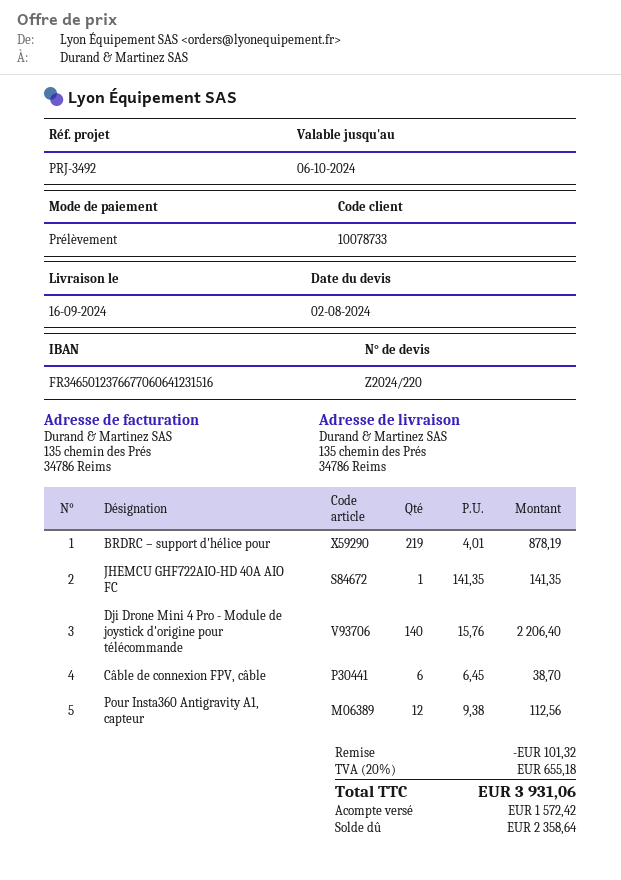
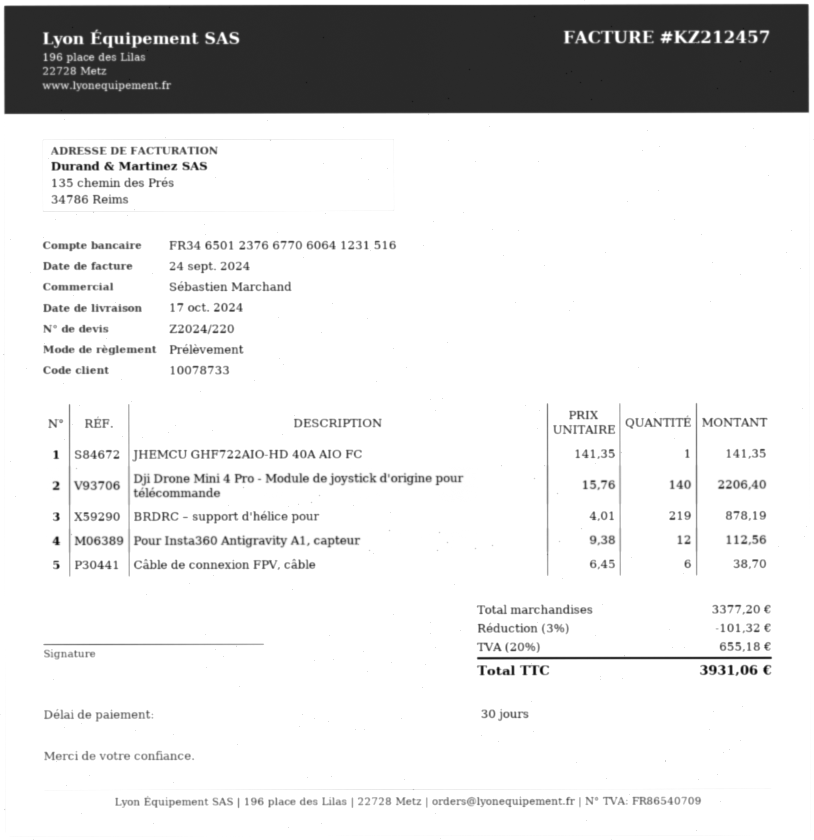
delivery date: 2024-09-16 -> 2024-10-17

